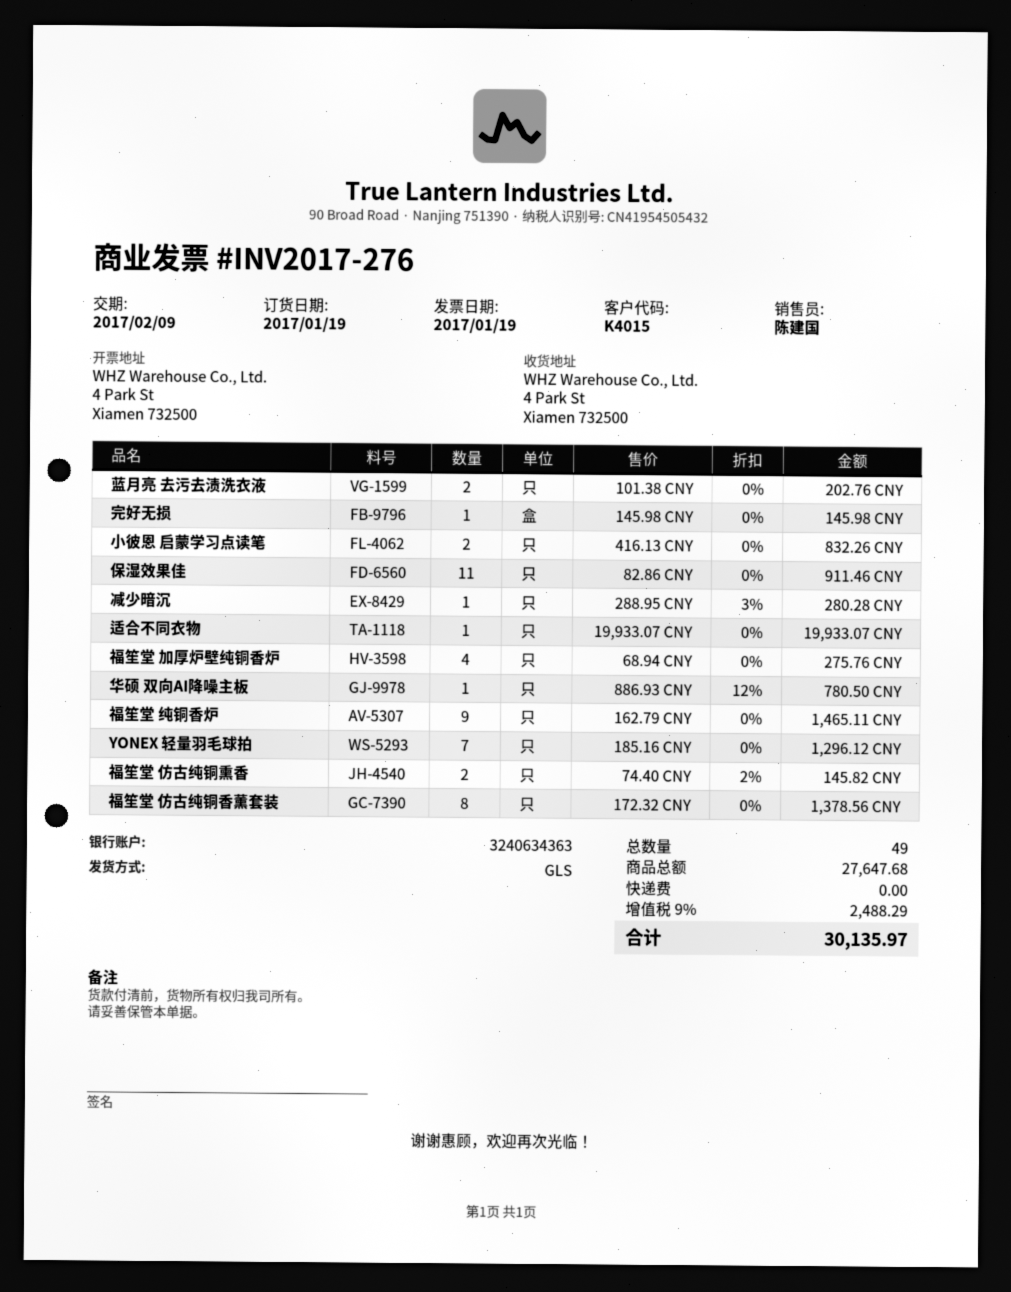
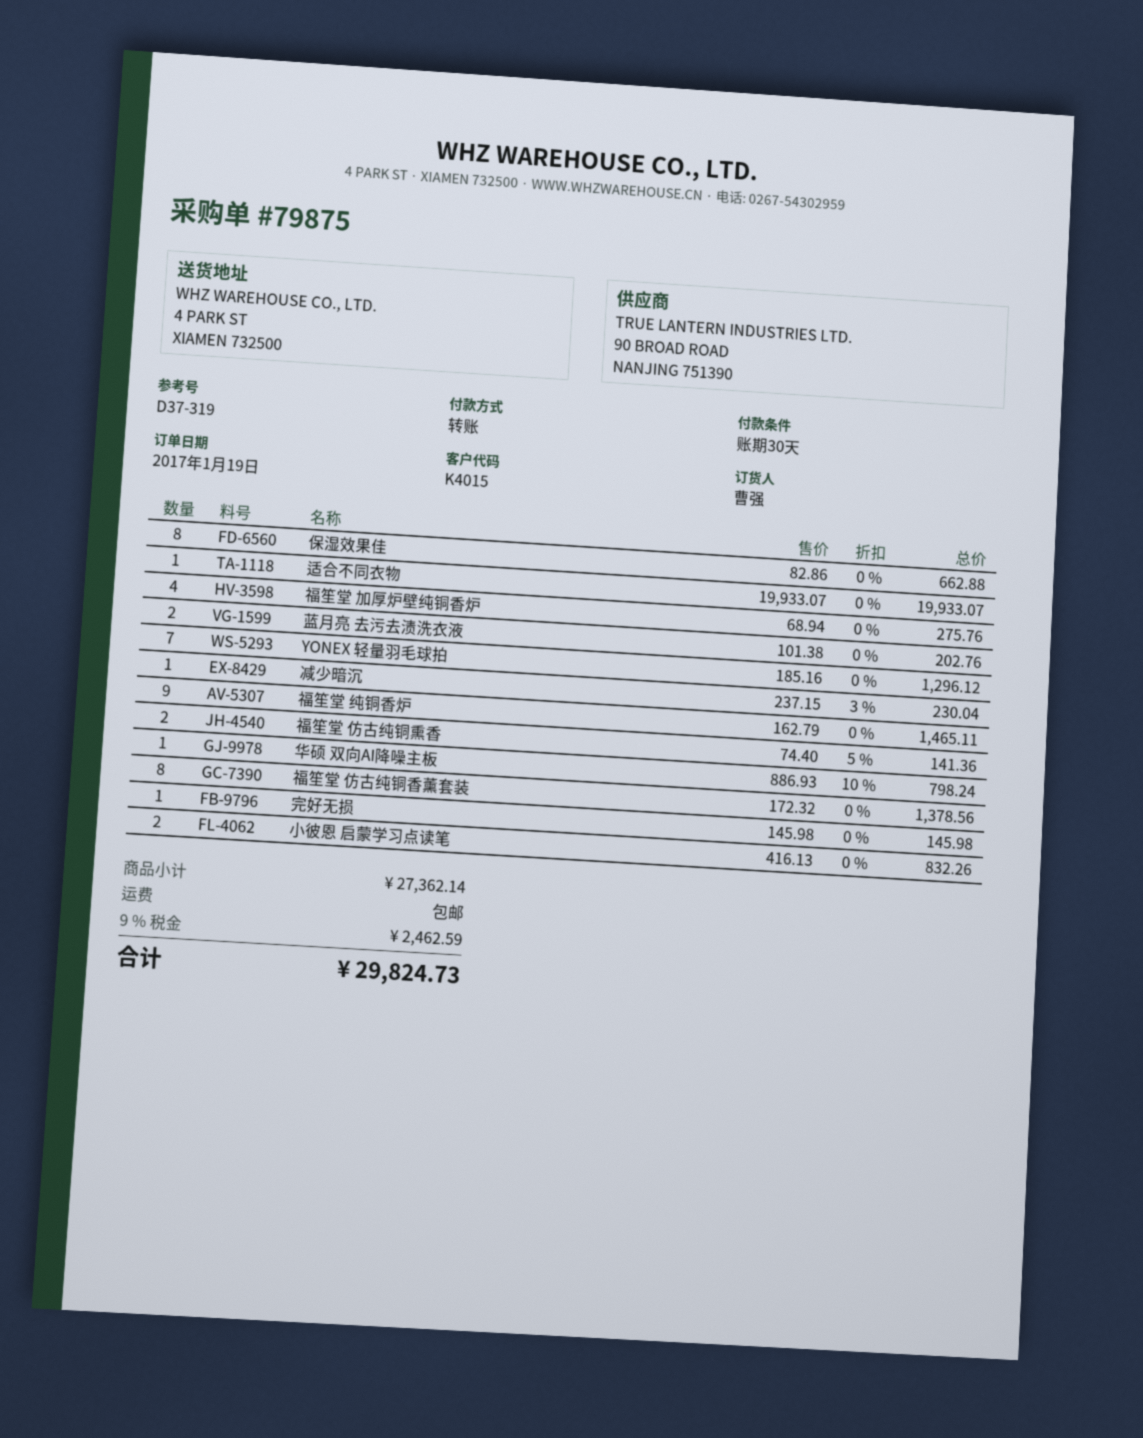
保湿效果佳: 11 x 82.86 = 911.46 -> 8 x 82.86 = 662.88
减少暗沉: 1 x 288.95 - 3% = 280.28 -> 1 x 237.15 - 3% = 230.04
华硕 双向AI降噪主板: 1 x 886.93 - 12% = 780.50 -> 1 x 886.93 - 10% = 798.24
福笙堂 仿古纯铜熏香: 2 x 74.40 - 2% = 145.82 -> 2 x 74.40 - 5% = 141.36
subtotal: 27647.68 -> 27362.14
tax: 9% = 2488.29 -> 9% = 2462.59
total: 30135.97 -> 29824.73

